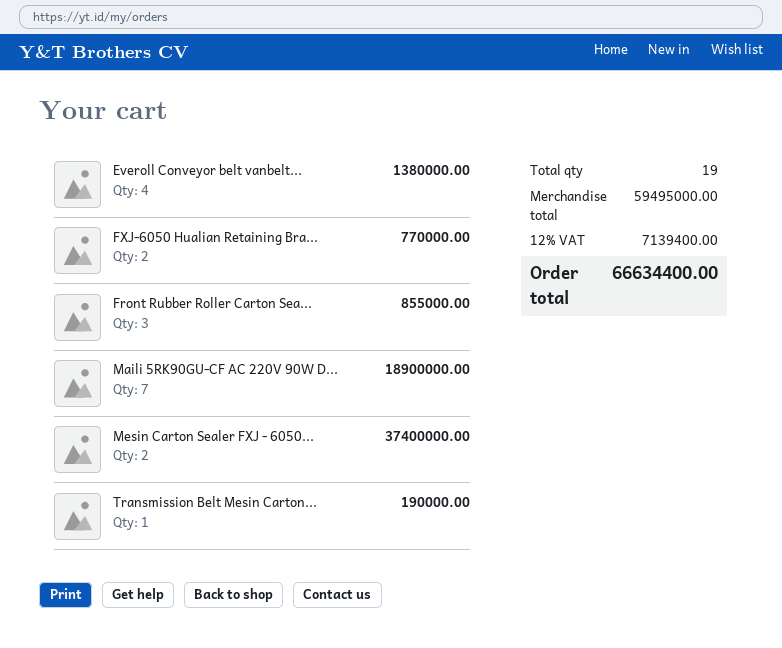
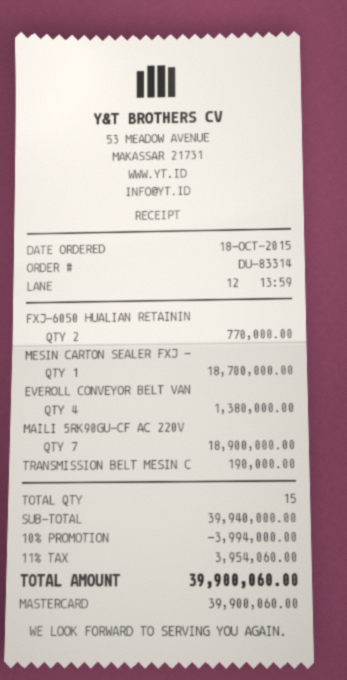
Front Rubber Roller Carton Sea...: 3 for 855000.00 -> none
Mesin Carton Sealer FXJ - 6050...: 2 for 37400000.00 -> 1 for 18700000.00
total quantity: 19 -> 15
subtotal: 59495000.00 -> 39940000.00
discount: none -> 10% = 3994000.00
tax: 12% = 7139400.00 -> 11% = 3954060.00
total: 66634400.00 -> 39900060.00

